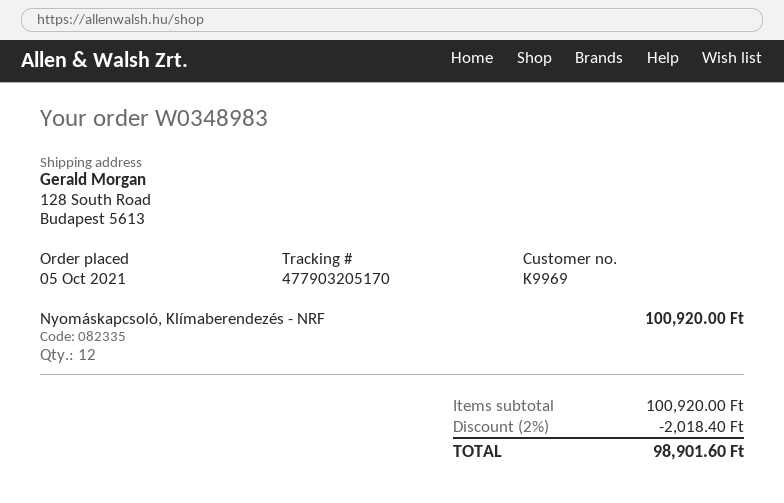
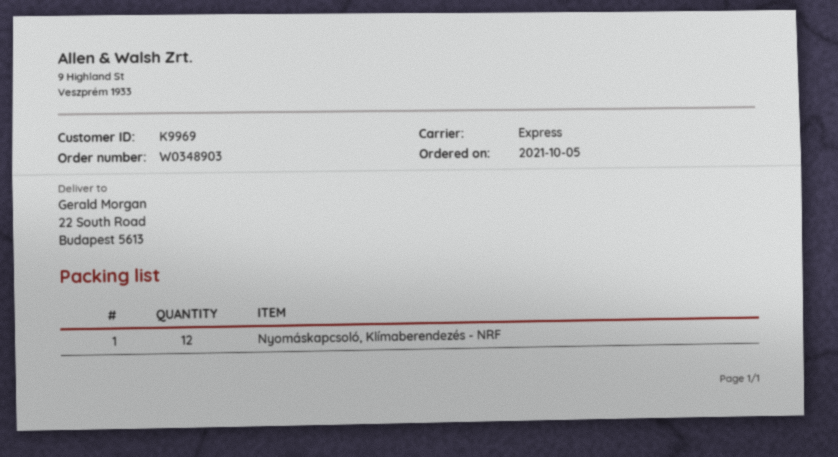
order number: W0348983 -> W0348903
ship to: 128 South Road, Budapest 5613 -> 22 South Road, Budapest 5613

